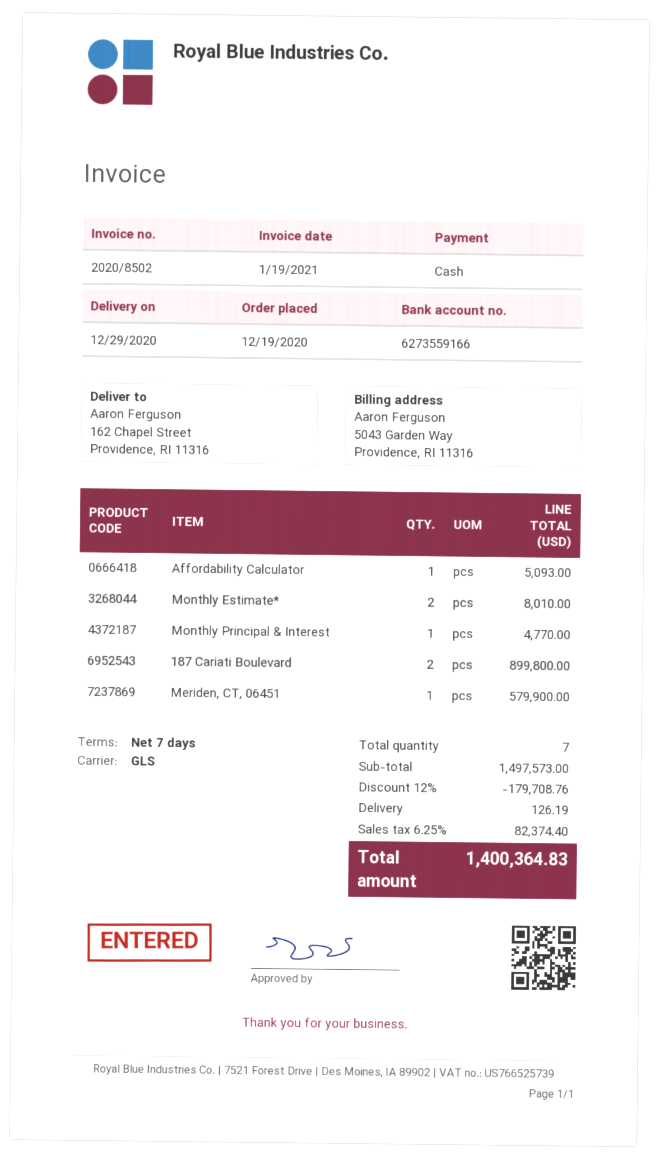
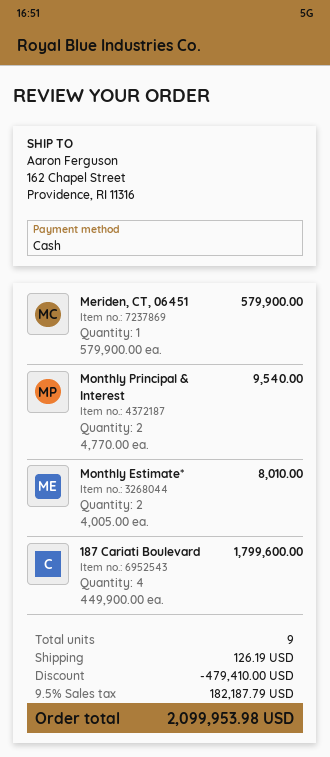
Affordability Calculator: 1 for 5093.00 -> none
Monthly Principal & Interest: 1 for 4770.00 -> 2 for 9540.00
187 Cariati Boulevard: 2 for 899800.00 -> 4 for 1799600.00
total quantity: 7 -> 9
discount: 179708.76 -> 479410.00
tax: 6.25% = 82374.40 -> 9.5% = 182187.79
total: 1400364.83 -> 2099953.98

